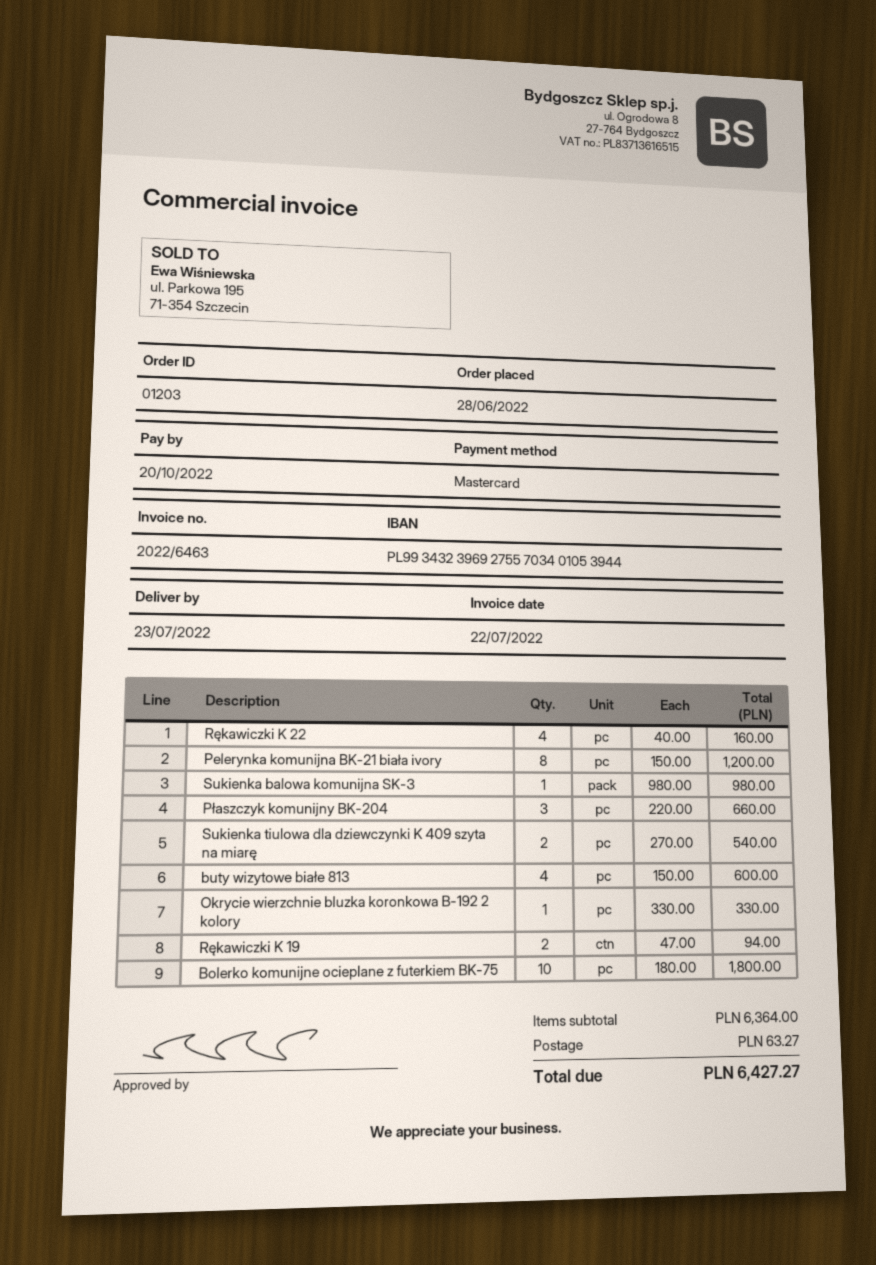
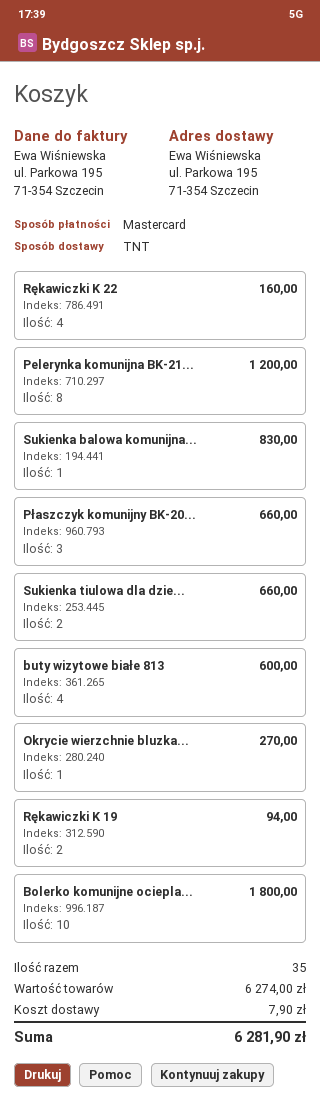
Sukienka balowa komunijna SK-3: 1 for 980.00 -> 1 for 830.00
Sukienka tiulowa dla dziewczynki K 409 szyta na miarę: 2 for 540.00 -> 2 for 660.00
Okrycie wierzchnie bluzka koronkowa B-192 2 kolory: 1 for 330.00 -> 1 for 270.00
subtotal: 6364.00 -> 6274.00
shipping: 63.27 -> 7.90
total: 6427.27 -> 6281.90

